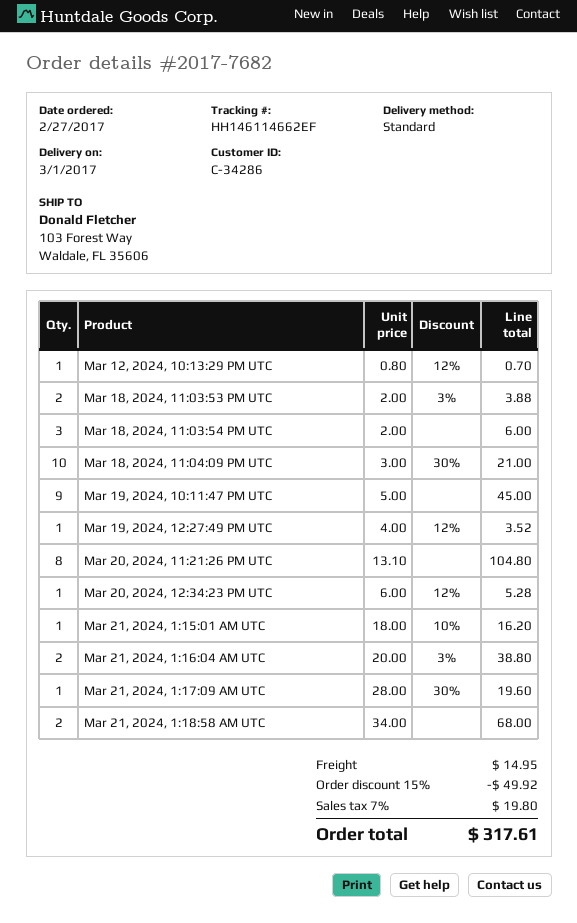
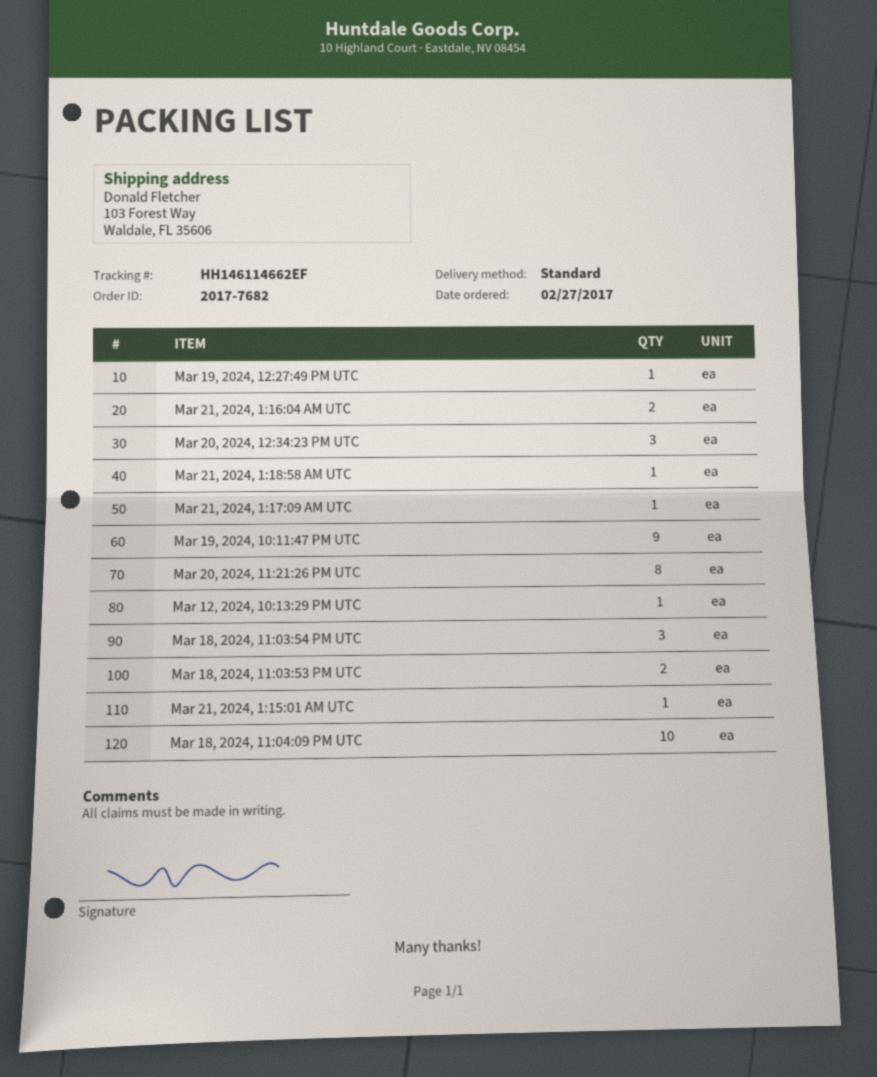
Mar 20, 2024, 12:34:23 PM UTC: 1 -> 3
Mar 21, 2024, 1:18:58 AM UTC: 2 -> 1

